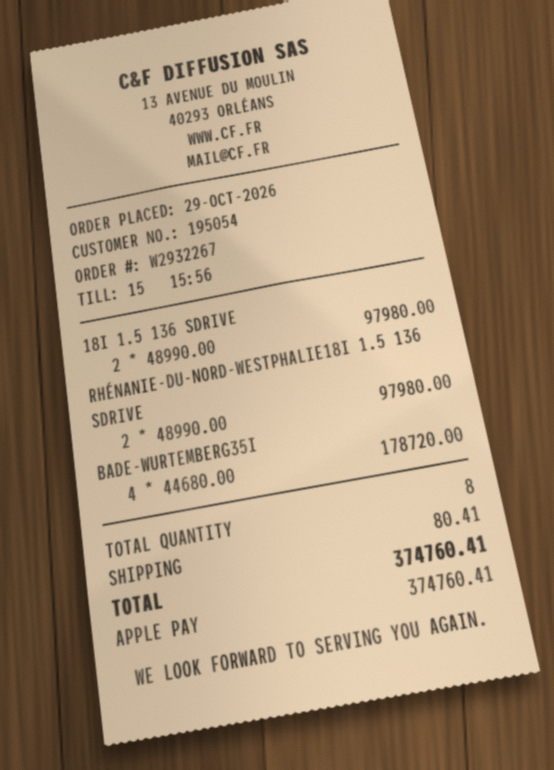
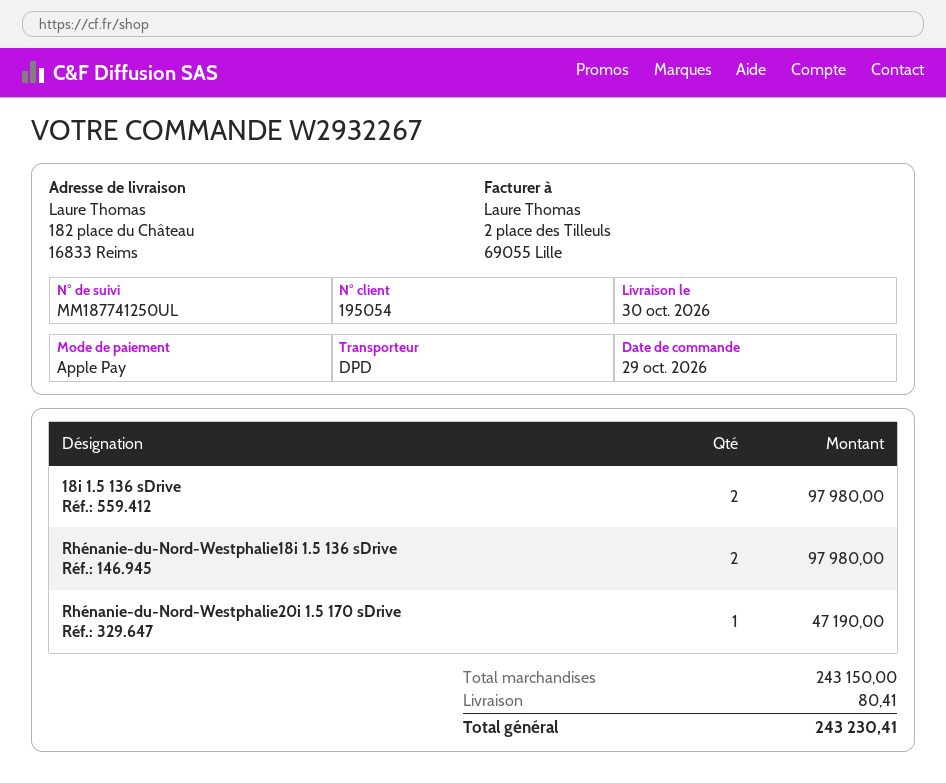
BADE-WURTEMBERG35I: 4 for 178720.00 -> none
Rhénanie-du-Nord-Westphalie20i 1.5 170 sDrive: none -> 1 for 47190.00
total: 374760.41 -> 243230.41

